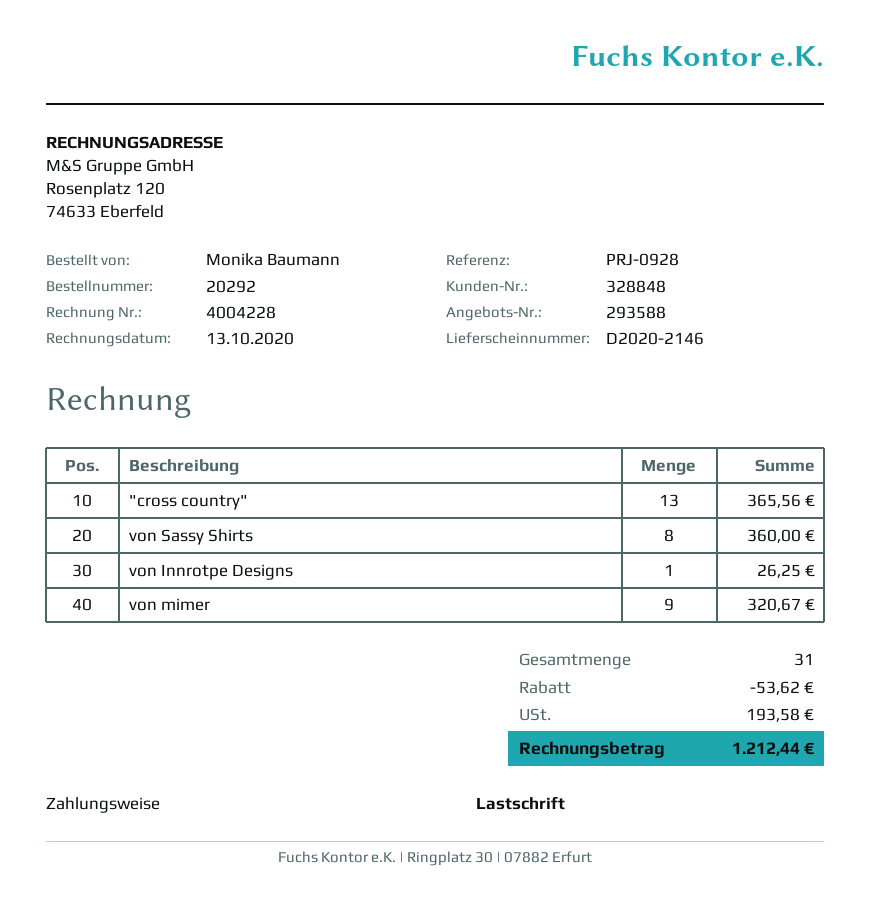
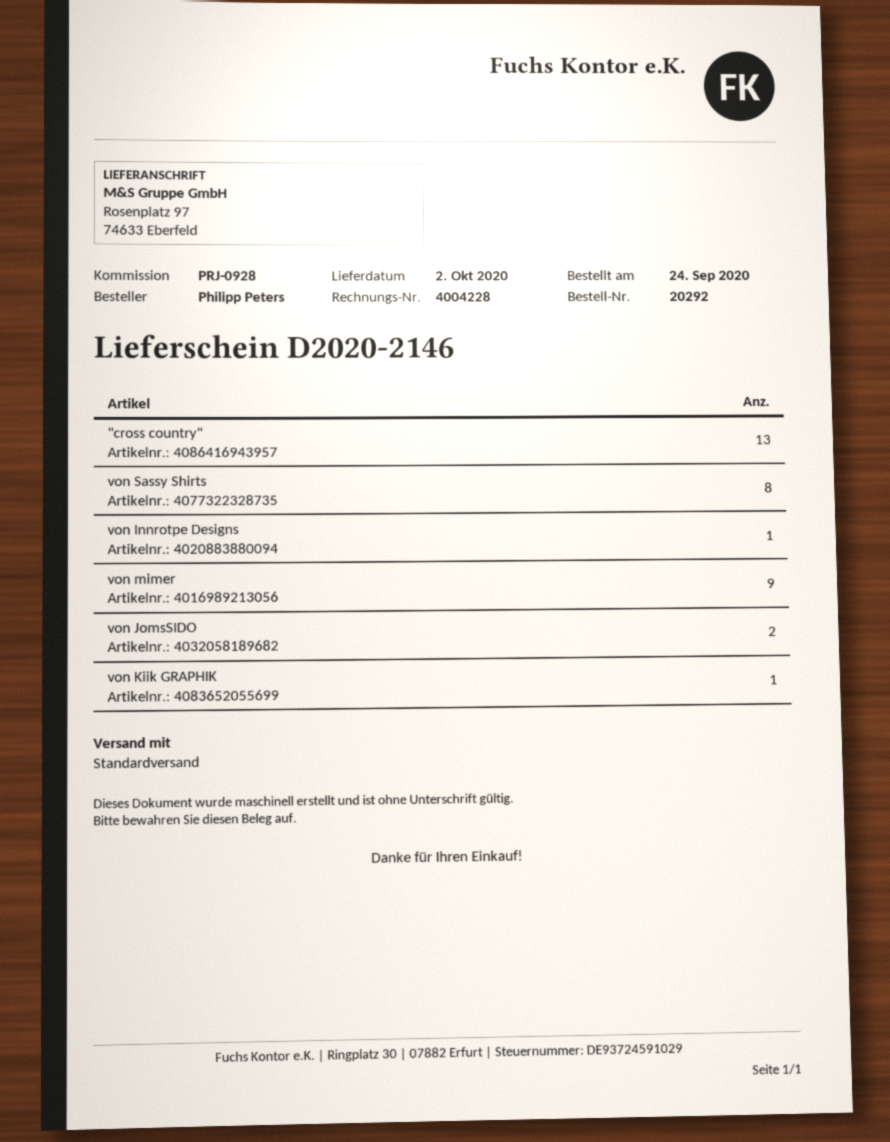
ordered by: Monika Baumann -> Philipp Peters
von JomsSIDO: none -> 2
von Kiik GRAPHIK: none -> 1

